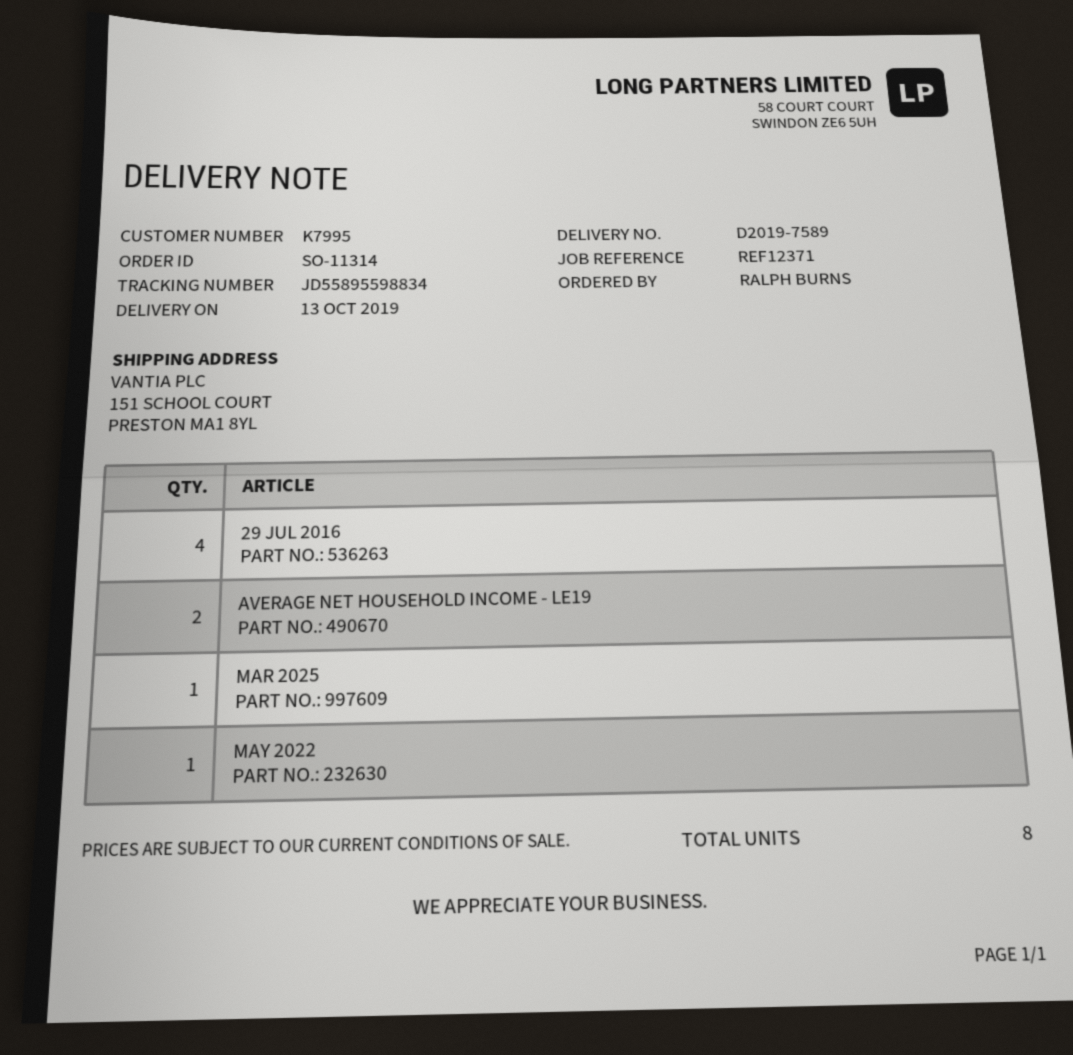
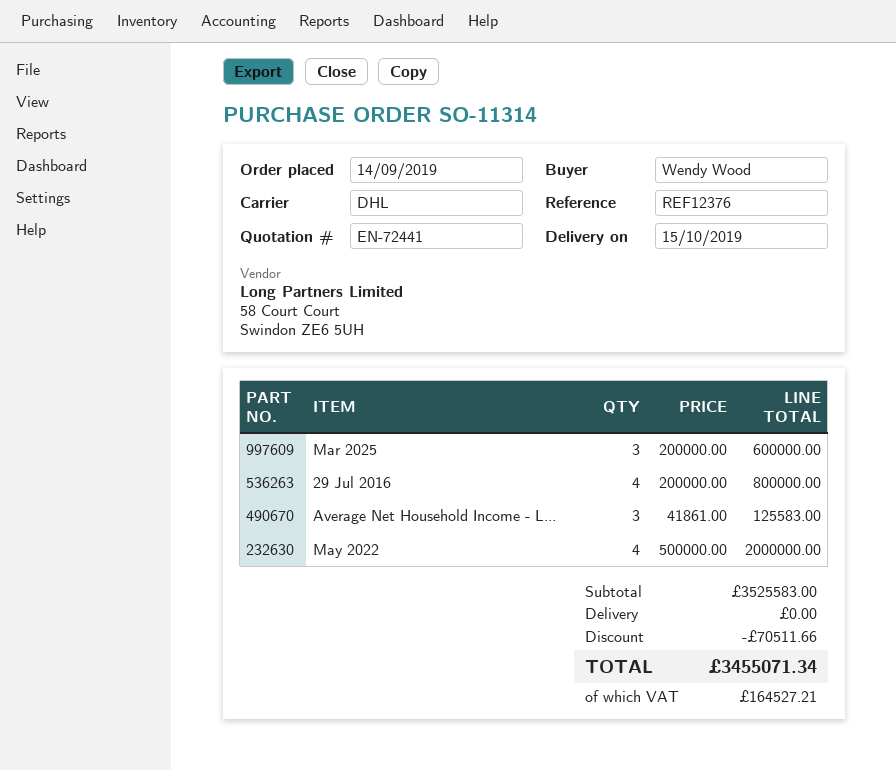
delivery date: 2019-10-13 -> 2019-10-15
reference: REF12371 -> REF12376
ordered by: RALPH BURNS -> Wendy Wood
AVERAGE NET HOUSEHOLD INCOME - LE19: 2 -> 3
MAR 2025: 1 -> 3
MAY 2022: 1 -> 4

